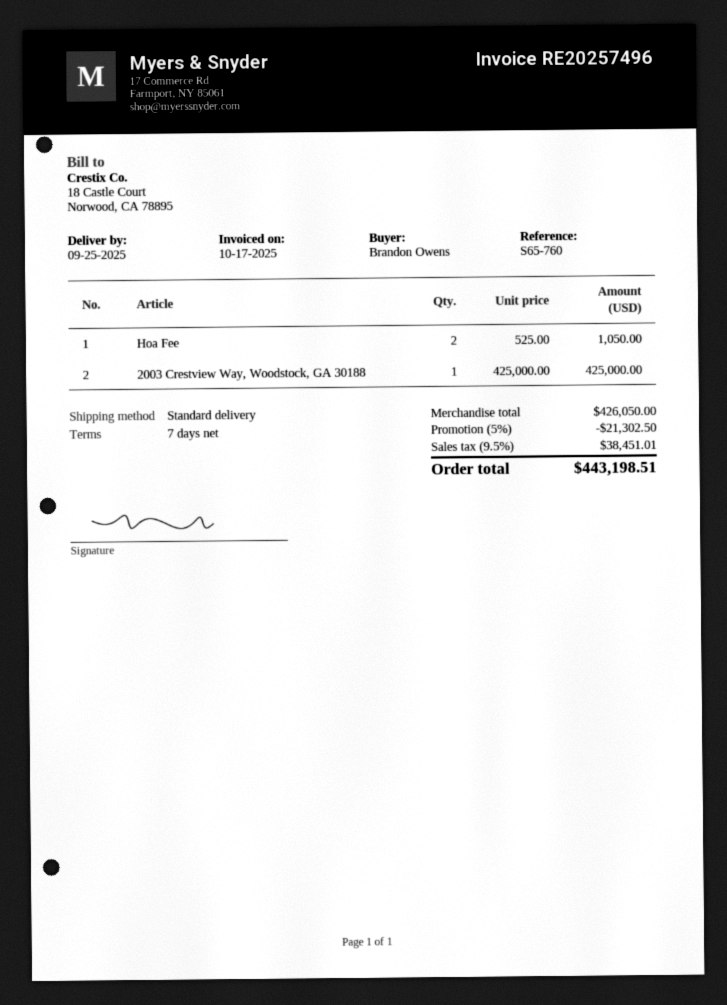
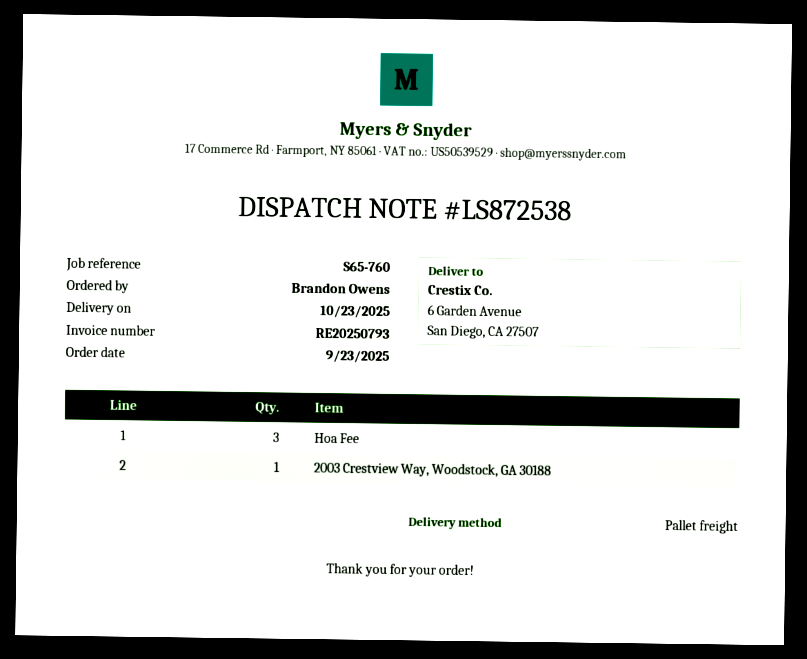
delivery date: 2025-09-25 -> 2025-10-23
invoice number: RE20257496 -> RE20250793
shipping method: standard -> pallet freight
Hoa Fee: 2 -> 3

